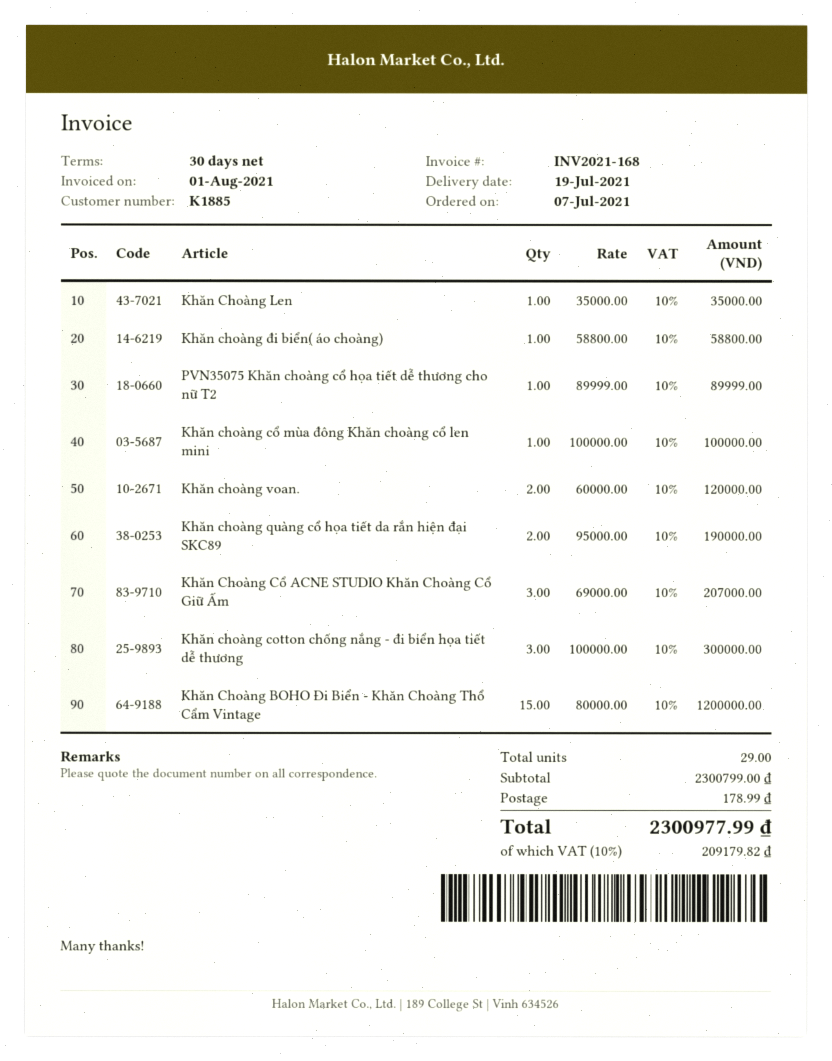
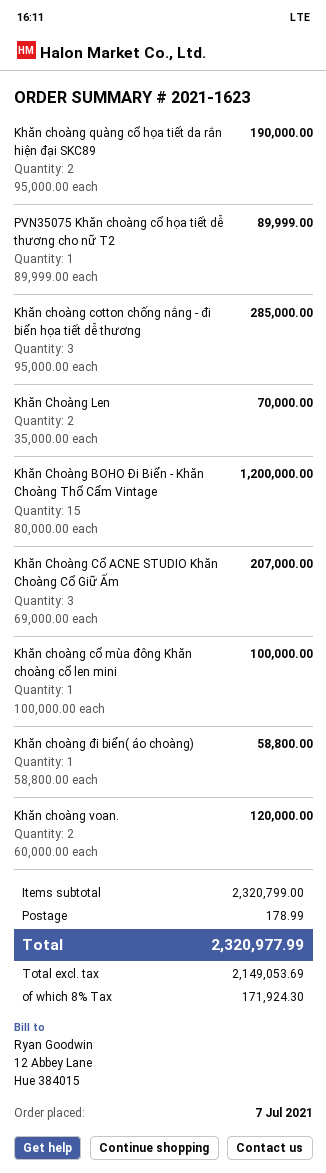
Khăn Choàng Len: 1 x 35000.00 = 35000.00 -> 2 x 35000.00 = 70000.00
Khăn choàng cotton chống nắng - đi biển họa tiết dễ thương: 3 x 100000.00 = 300000.00 -> 3 x 95000.00 = 285000.00
subtotal: 2300799.00 -> 2320799.00
tax: 10% = 209179.82 -> 8% = 171924.30
total: 2300977.99 -> 2320977.99

